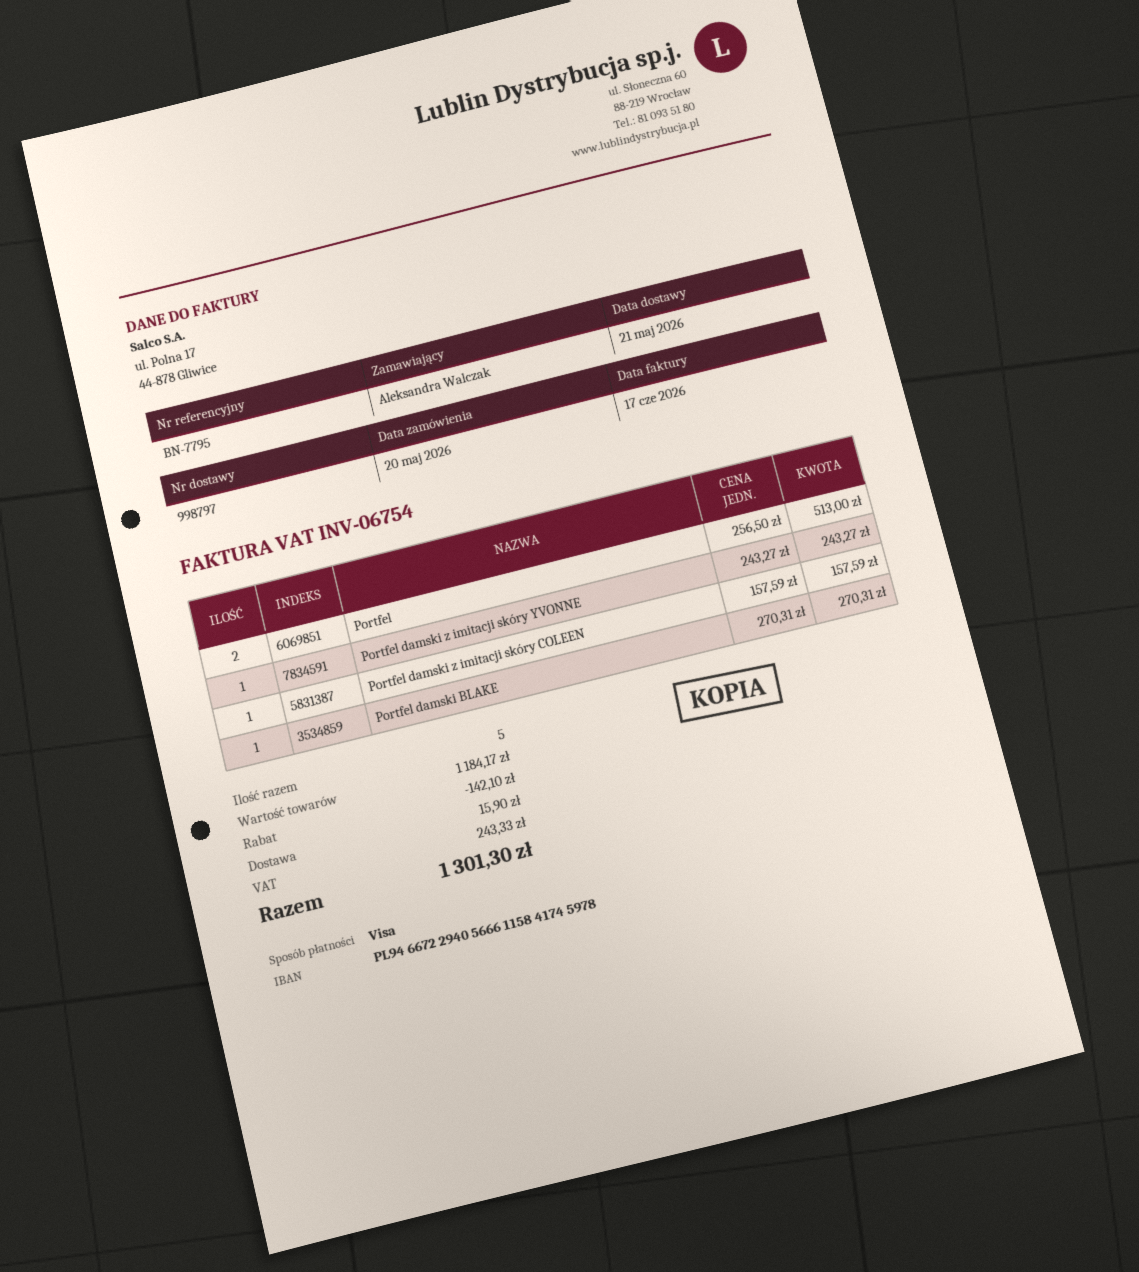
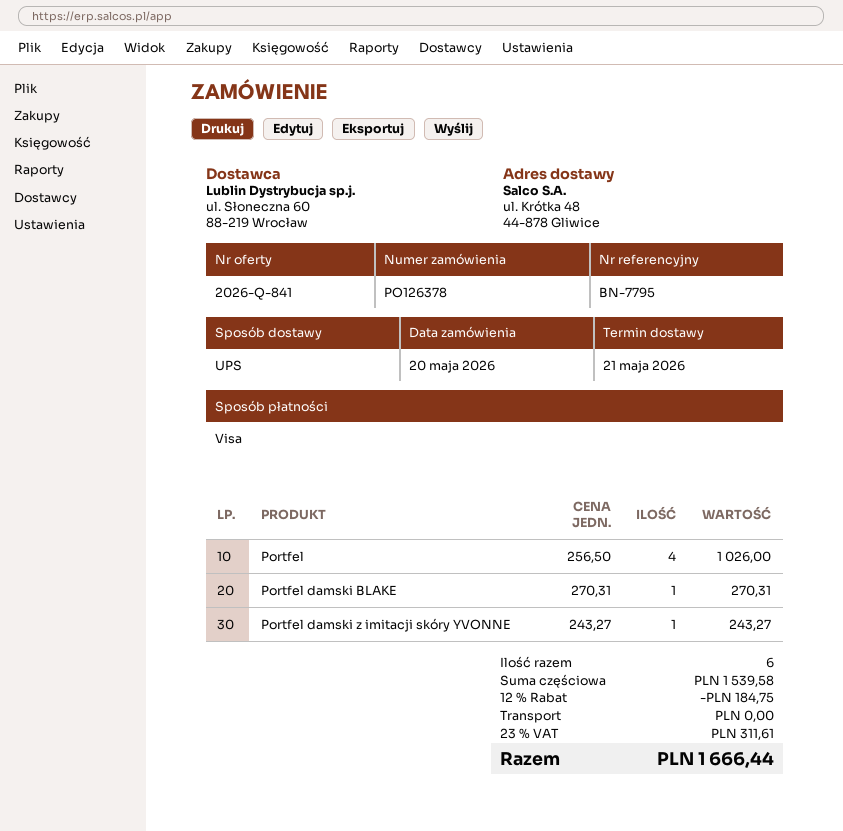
Portfel: 2 x 256.50 = 513.00 -> 4 x 256.50 = 1026.00
Portfel damski z imitacji skóry COLEEN: 1 x 157.59 = 157.59 -> none
total quantity: 5 -> 6
subtotal: 1184.17 -> 1539.58
discount: 142.10 -> 184.75
shipping: 15.90 -> 0.00
tax: 243.33 -> 311.61
total: 1301.30 -> 1666.44

